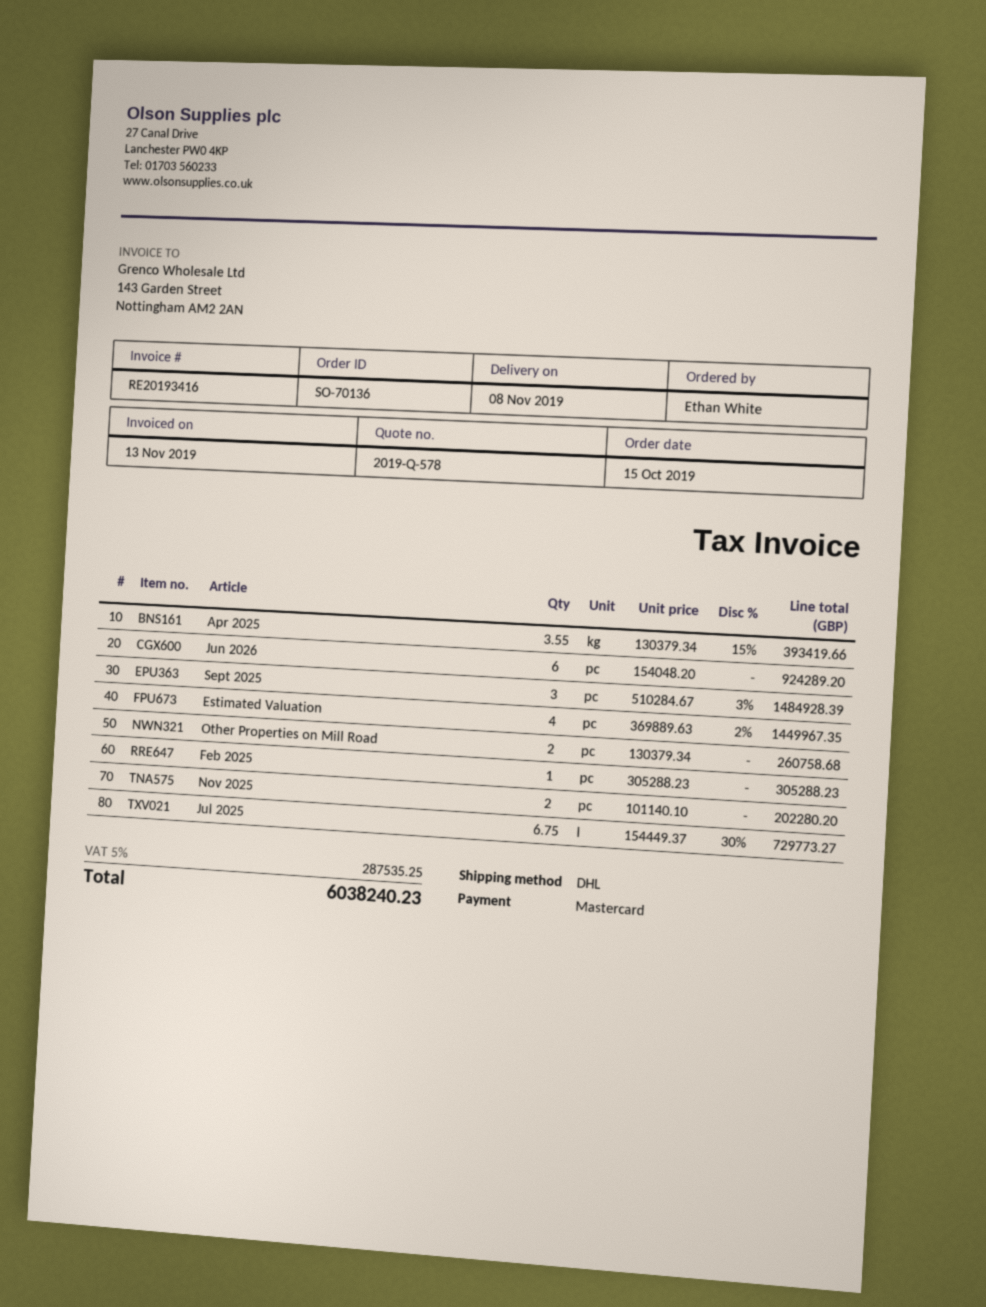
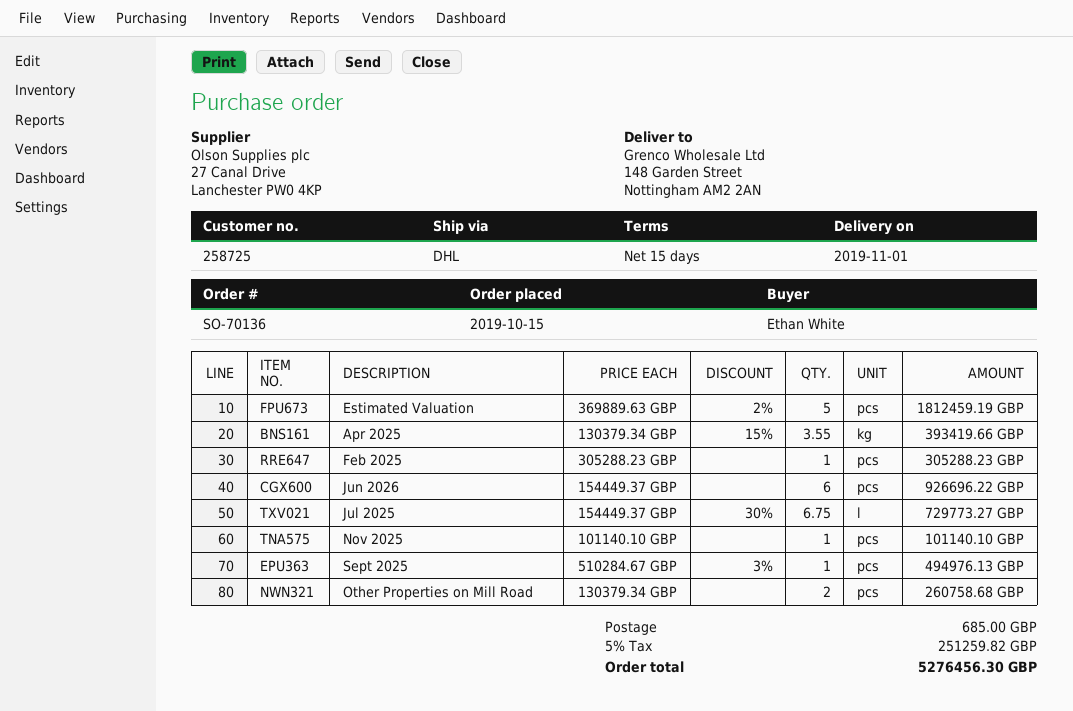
delivery date: 2019-11-08 -> 2019-11-01
Jun 2026: 6 x 154048.20 = 924289.20 -> 6 x 154449.37 = 926696.22
Sept 2025: 3 x 510284.67 - 3% = 1484928.39 -> 1 x 510284.67 - 3% = 494976.13
Estimated Valuation: 4 x 369889.63 - 2% = 1449967.35 -> 5 x 369889.63 - 2% = 1812459.19
Nov 2025: 2 x 101140.10 = 202280.20 -> 1 x 101140.10 = 101140.10
shipping: none -> 685.00
tax: 5% = 287535.25 -> 5% = 251259.82
total: 6038240.23 -> 5276456.30

